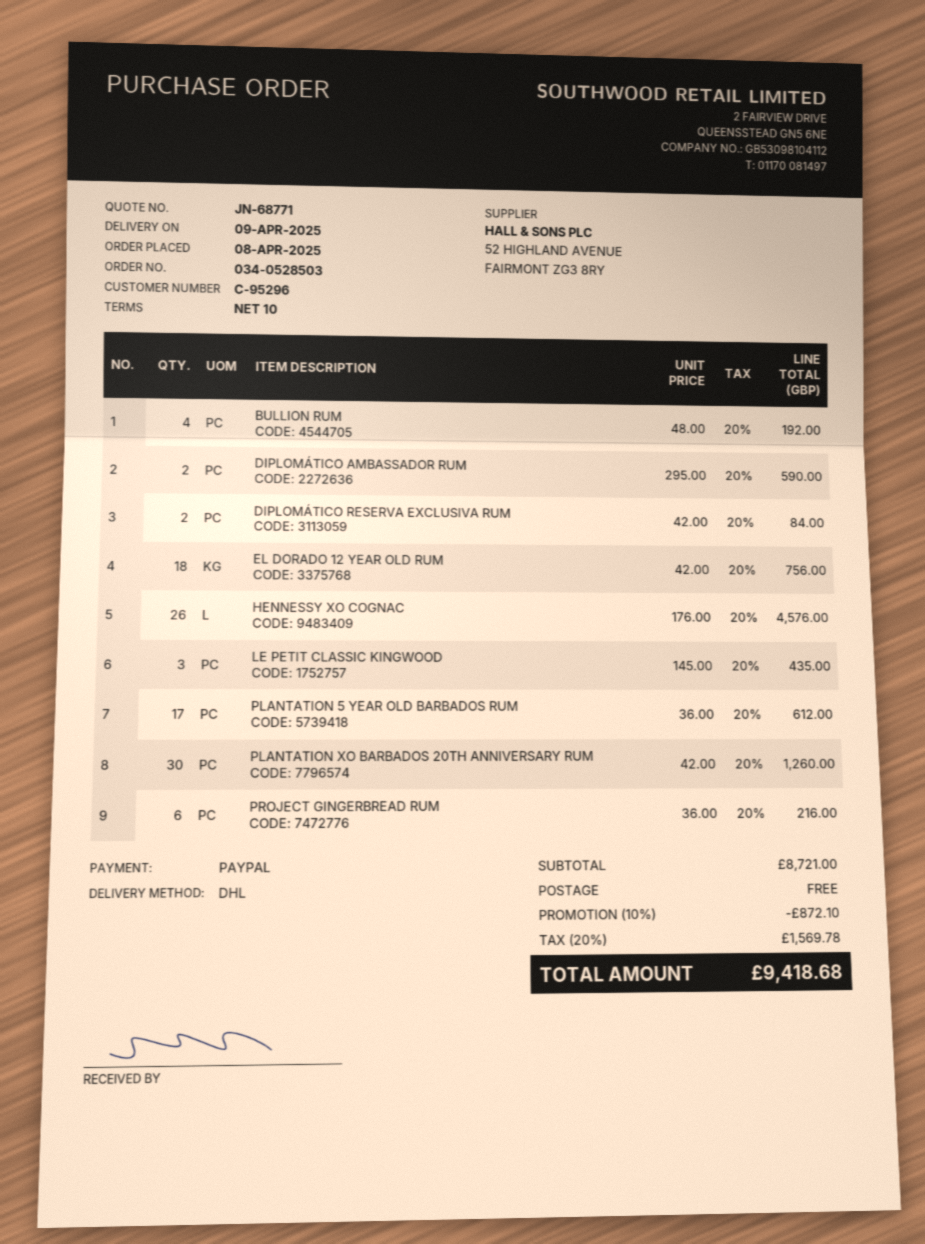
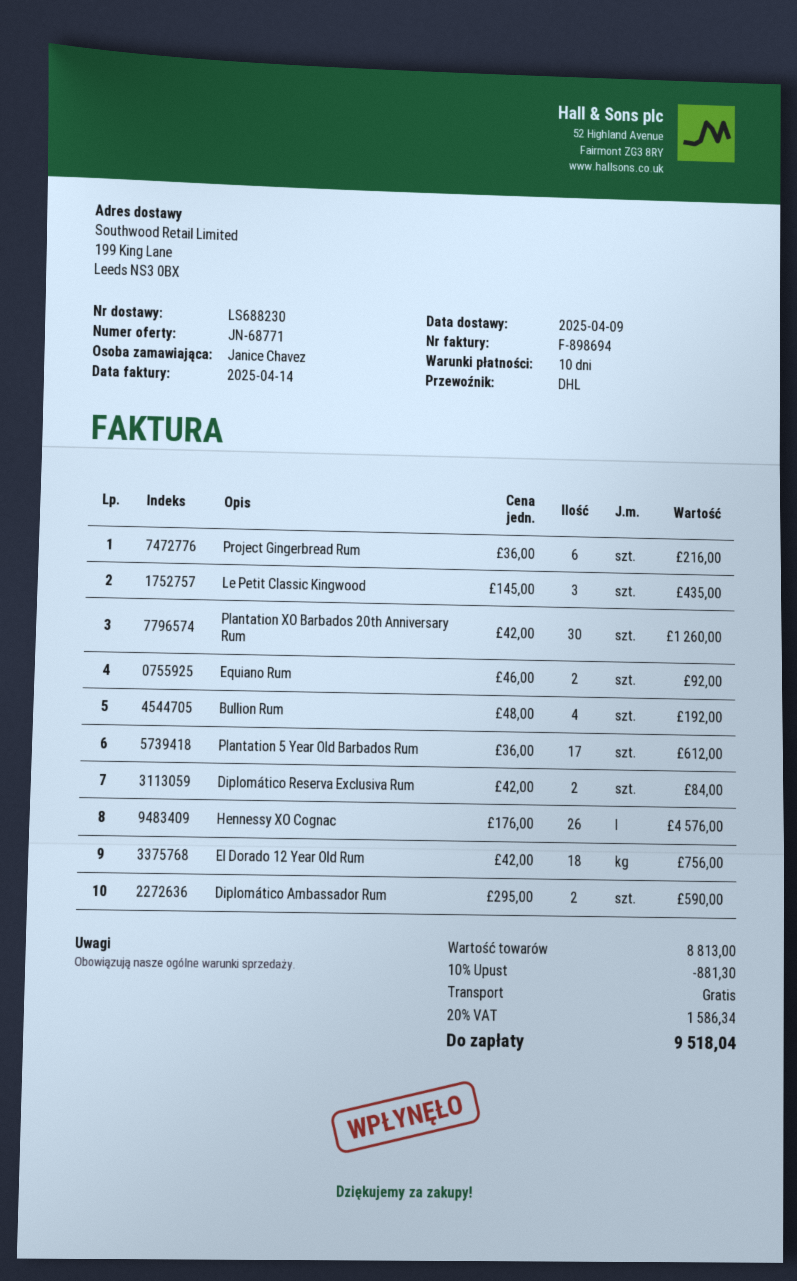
Equiano Rum: none -> 2 x 46.00 = 92.00
subtotal: 8721.00 -> 8813.00
discount: 10% = 872.10 -> 10% = 881.30
tax: 20% = 1569.78 -> 20% = 1586.34
total: 9418.68 -> 9518.04

